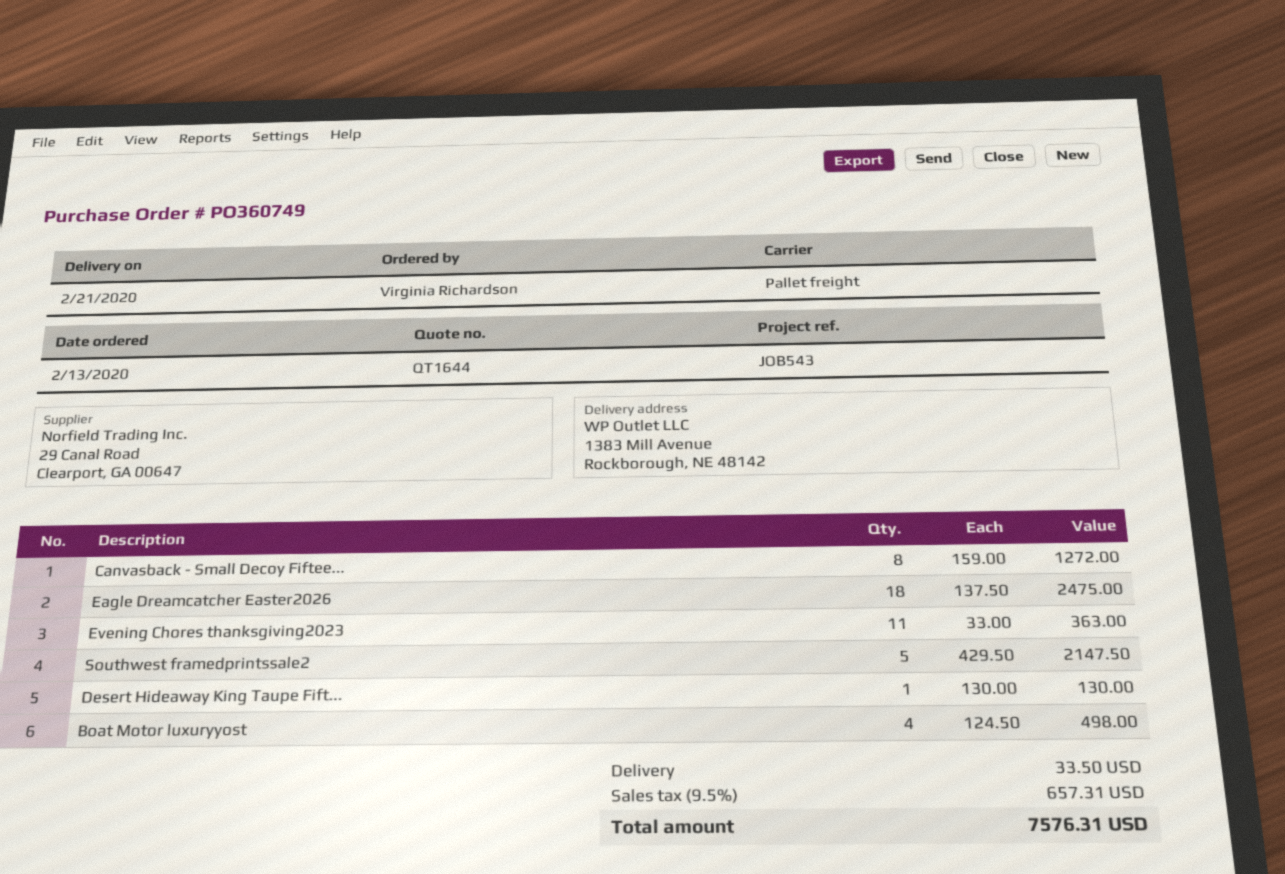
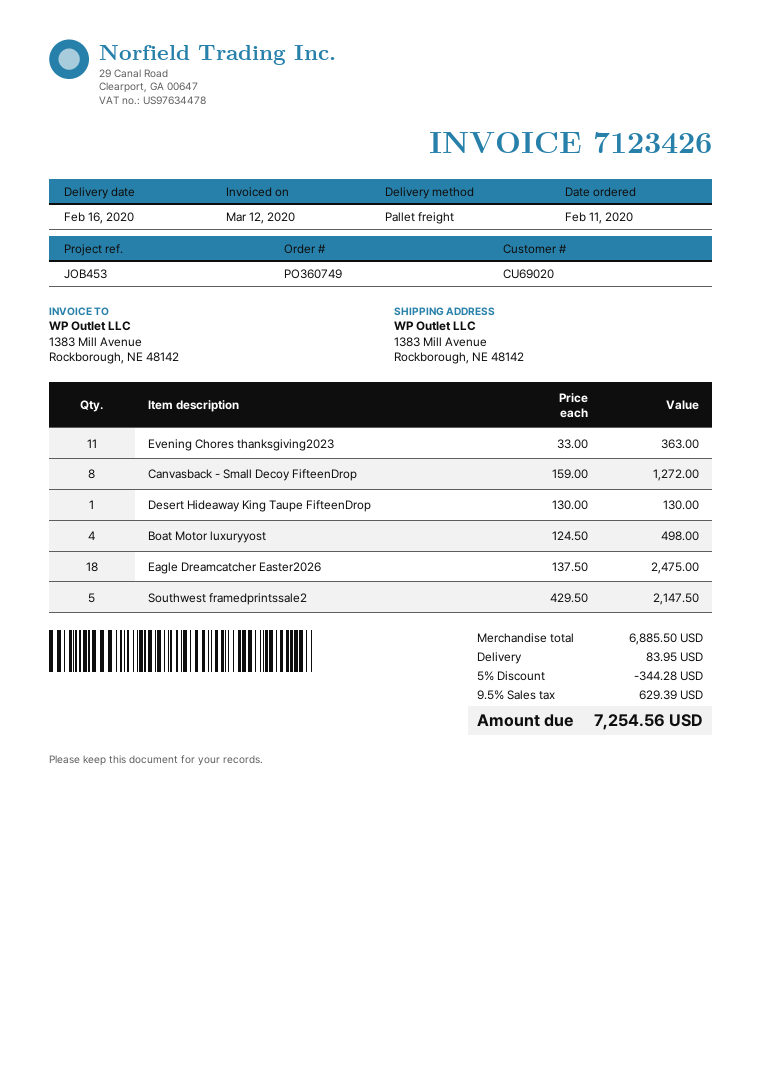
order date: 2020-02-13 -> 2020-02-11
delivery date: 2020-02-21 -> 2020-02-16
reference: JOB543 -> JOB453
discount: none -> 5% = 344.28
shipping: 33.50 -> 83.95
tax: 9.5% = 657.31 -> 9.5% = 629.39
total: 7576.31 -> 7254.56

